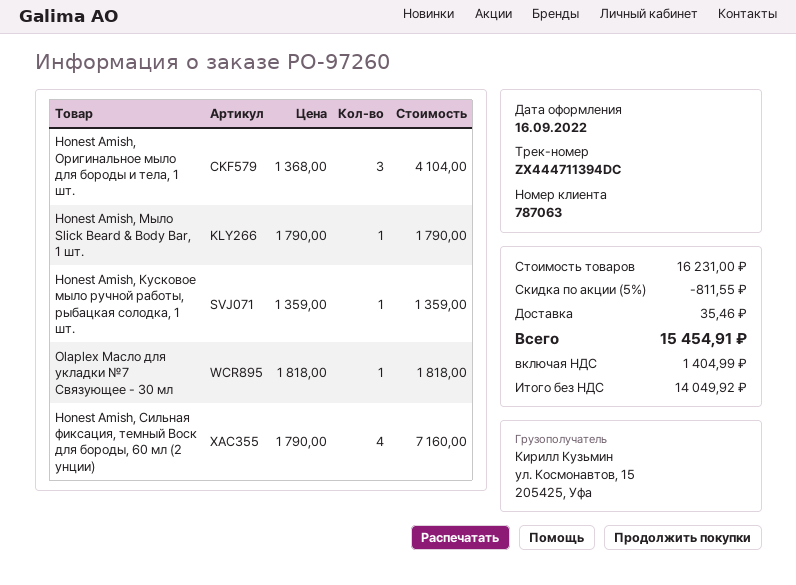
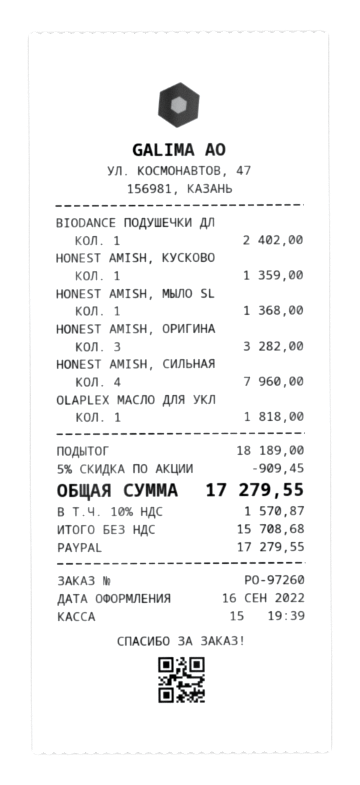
Honest Amish, Оригинальное мыло для бороды и тела, 1 шт.: 3 for 4104.00 -> 3 for 3282.00
Honest Amish, Мыло Slick Beard & Body Bar, 1 шт.: 1 for 1790.00 -> 1 for 1368.00
Honest Amish, Сильная фиксация, темный Воск для бороды, 60 мл (2 унции): 4 for 7160.00 -> 4 for 7960.00
BIODANCE ПОДУШЕЧКИ ДЛ: none -> 1 for 2402.00
subtotal: 16231.00 -> 18189.00
discount: 5% = 811.55 -> 5% = 909.45
shipping: 35.46 -> none
net: 14049.92 -> 15708.68
tax: 1404.99 -> 1570.87
total: 15454.91 -> 17279.55

